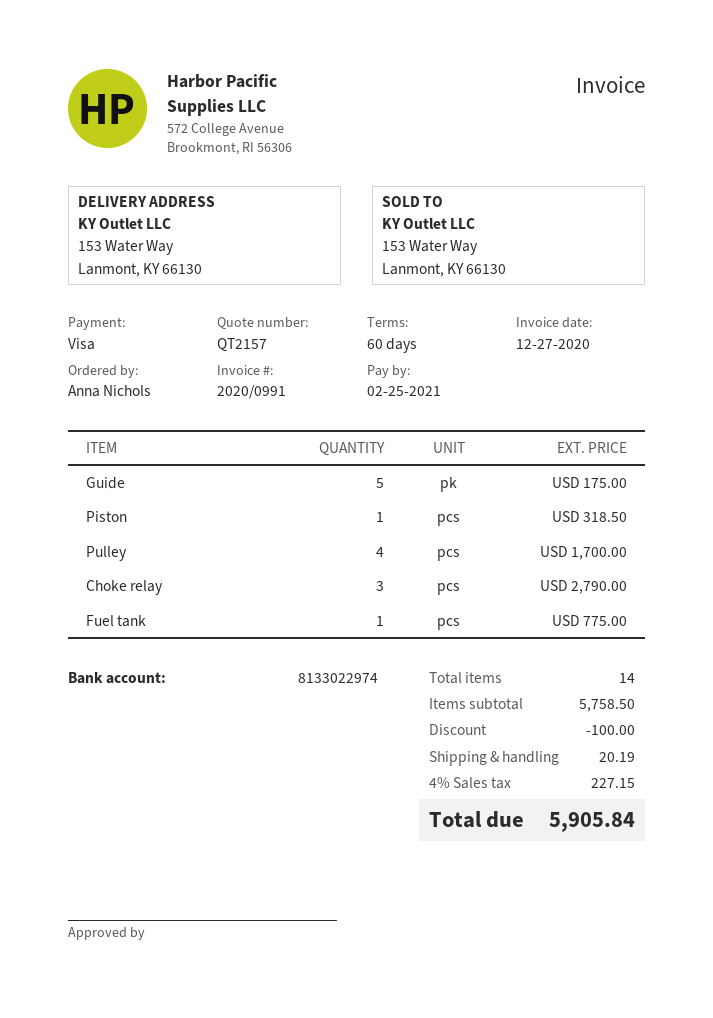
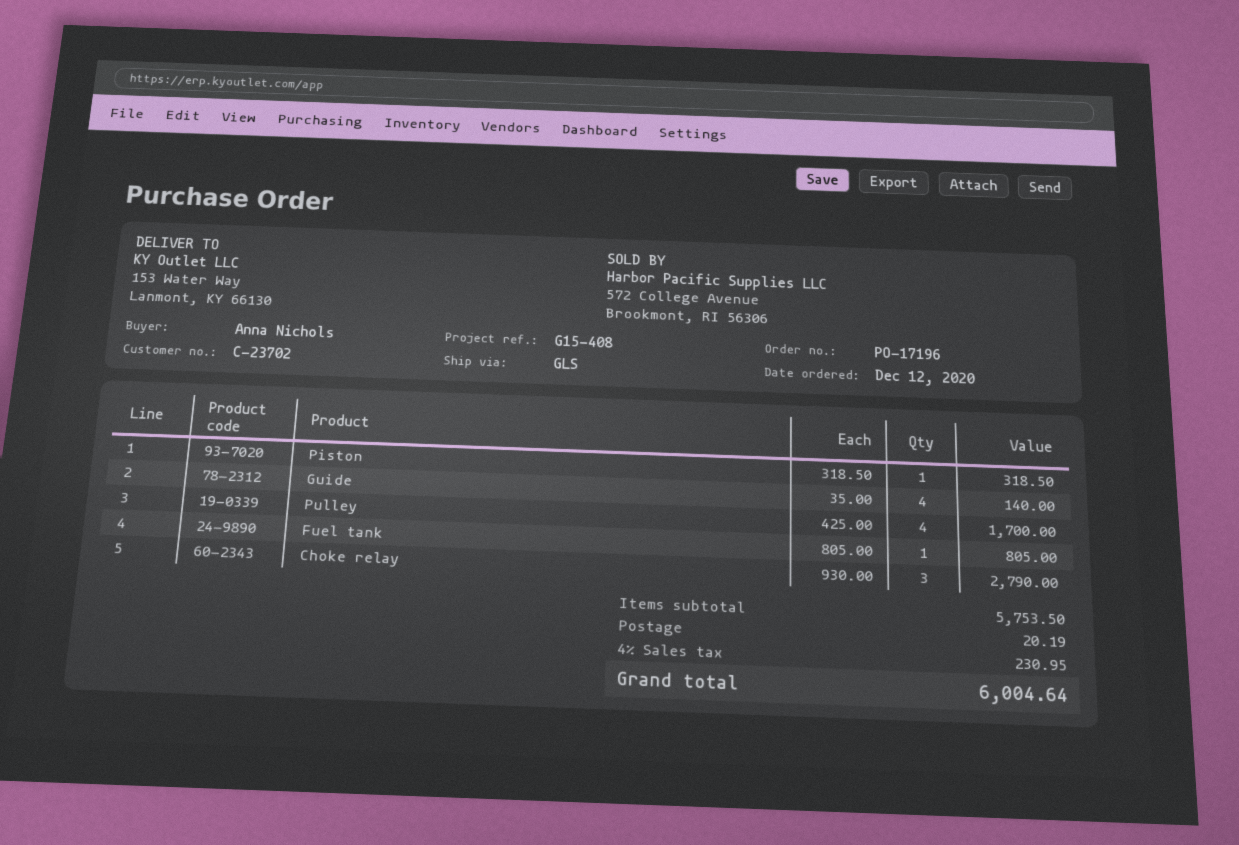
Guide: 5 for 175.00 -> 4 for 140.00
Fuel tank: 1 for 775.00 -> 1 for 805.00
subtotal: 5758.50 -> 5753.50
discount: 100.00 -> none
tax: 4% = 227.15 -> 4% = 230.95
total: 5905.84 -> 6004.64

